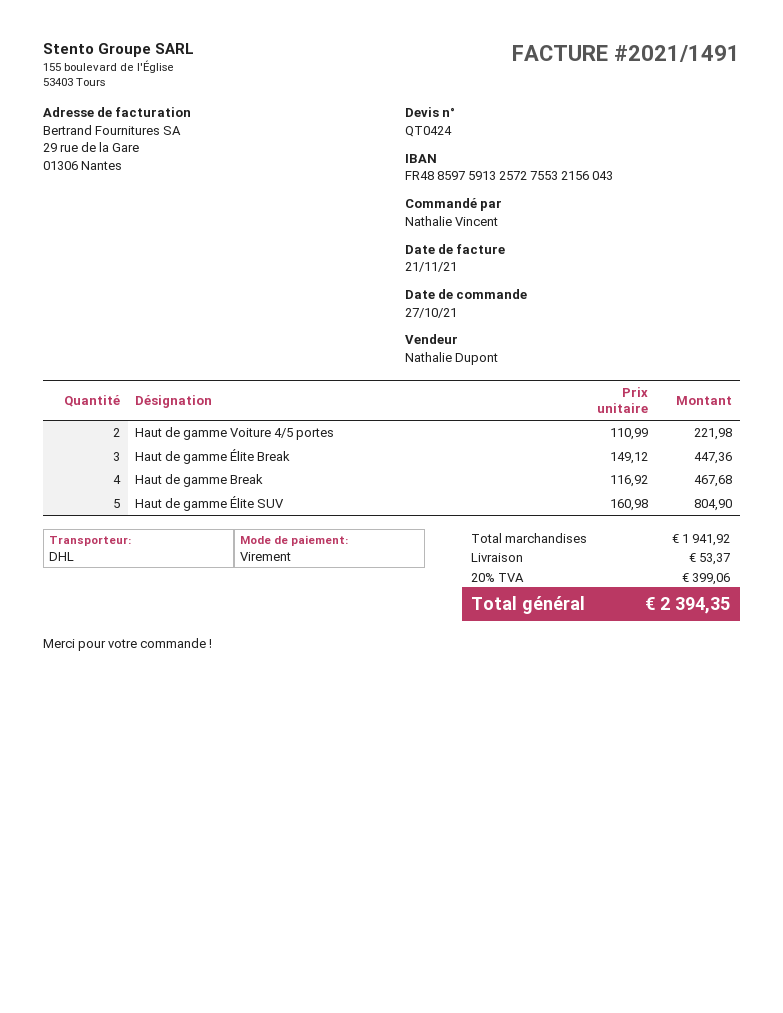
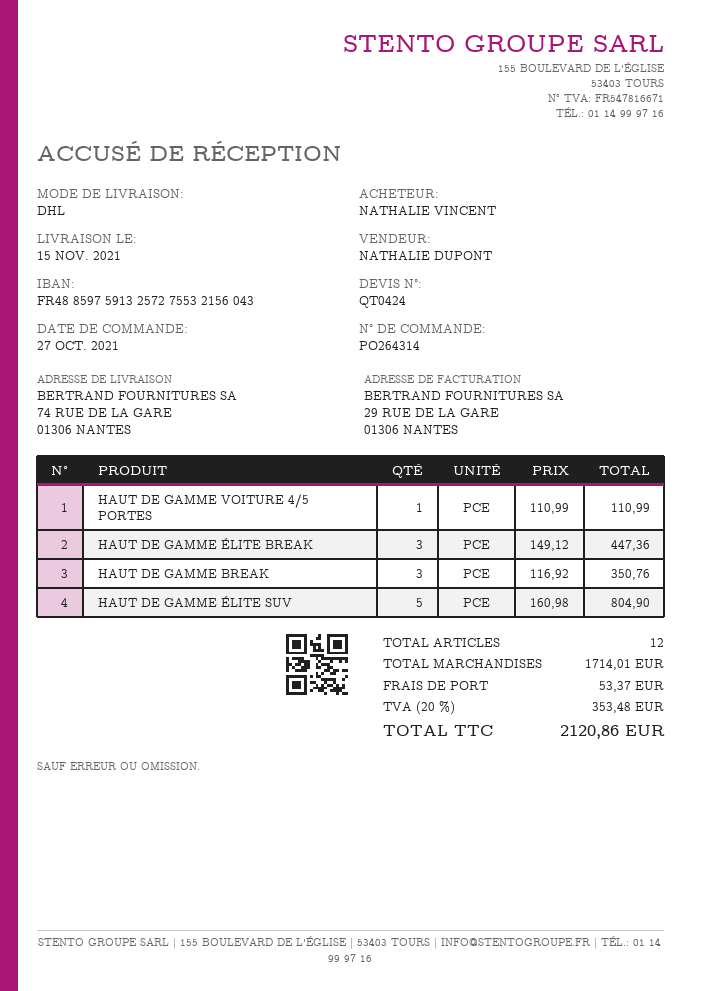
Haut de gamme Voiture 4/5 portes: 2 x 110.99 = 221.98 -> 1 x 110.99 = 110.99
Haut de gamme Break: 4 x 116.92 = 467.68 -> 3 x 116.92 = 350.76
subtotal: 1941.92 -> 1714.01
tax: 20% = 399.06 -> 20% = 353.48
total: 2394.35 -> 2120.86

